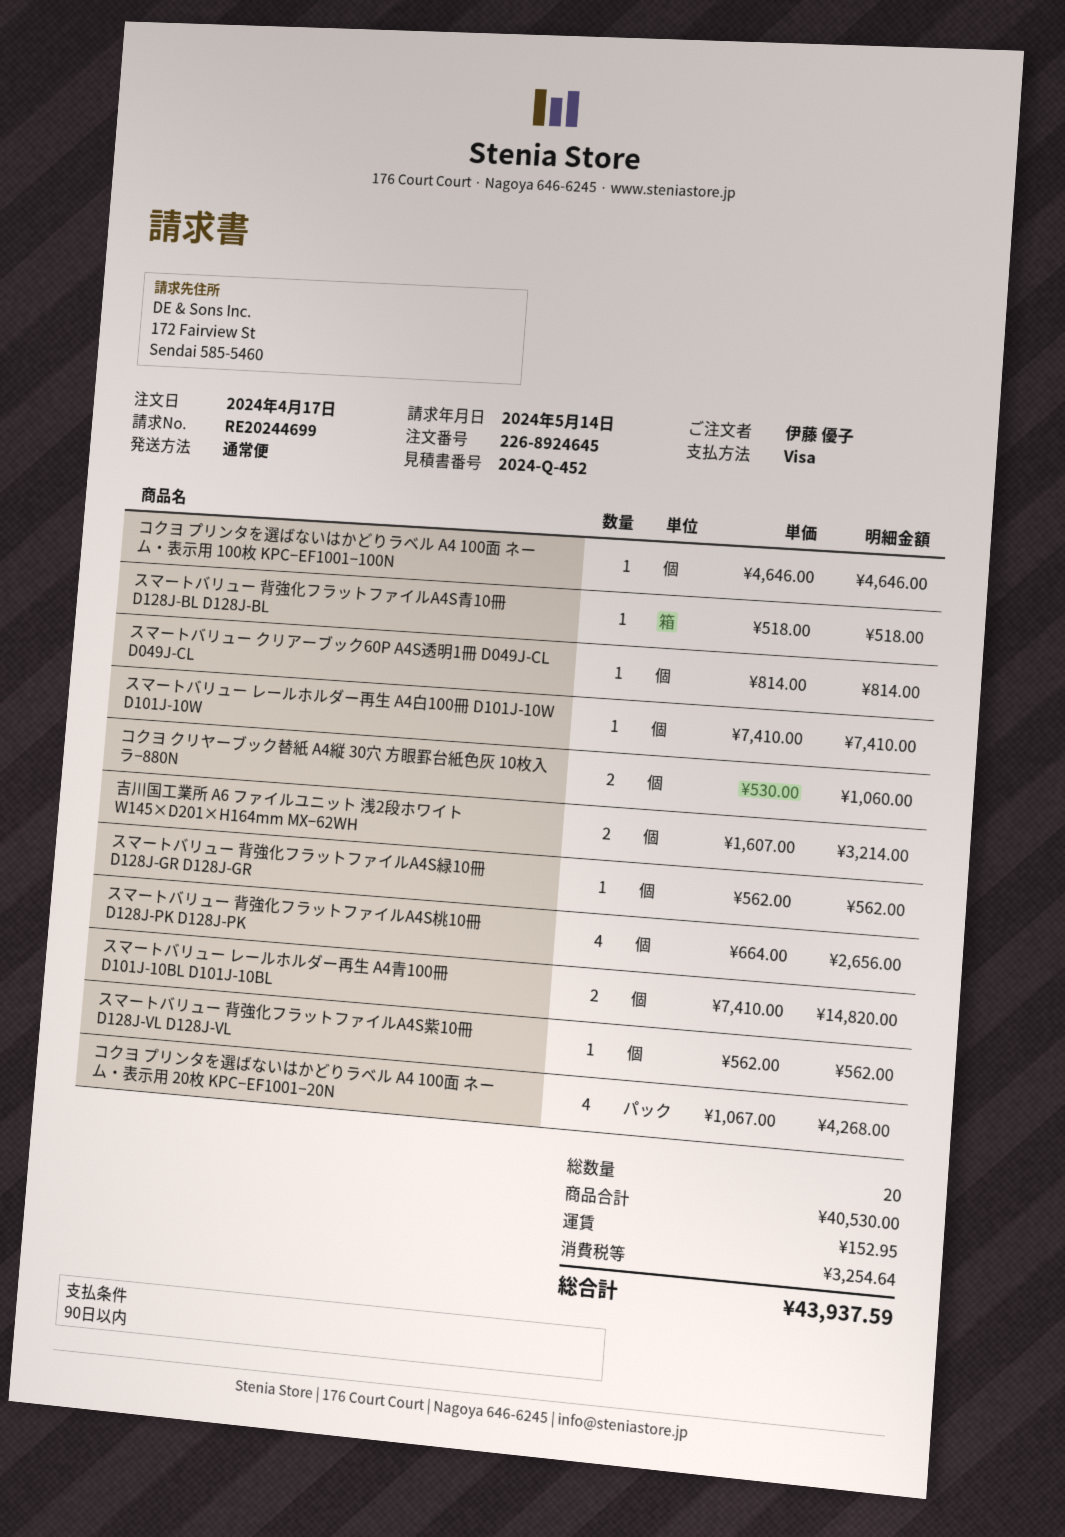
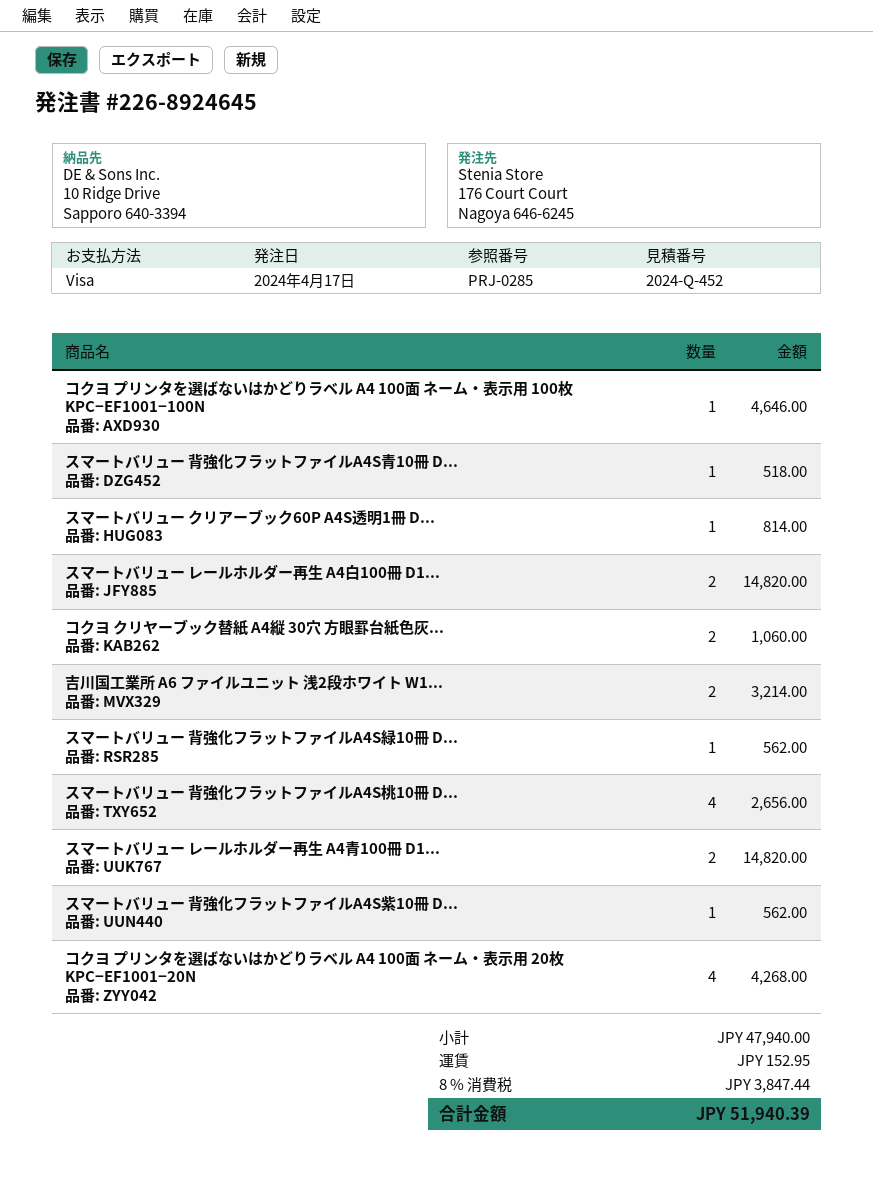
スマートバリュー レールホルダー再生 A4白100冊 D101J-10W D101J-10W: 1 for 7410.00 -> 2 for 14820.00
subtotal: 40530.00 -> 47940.00
tax: 3254.64 -> 3847.44
total: 43937.59 -> 51940.39

